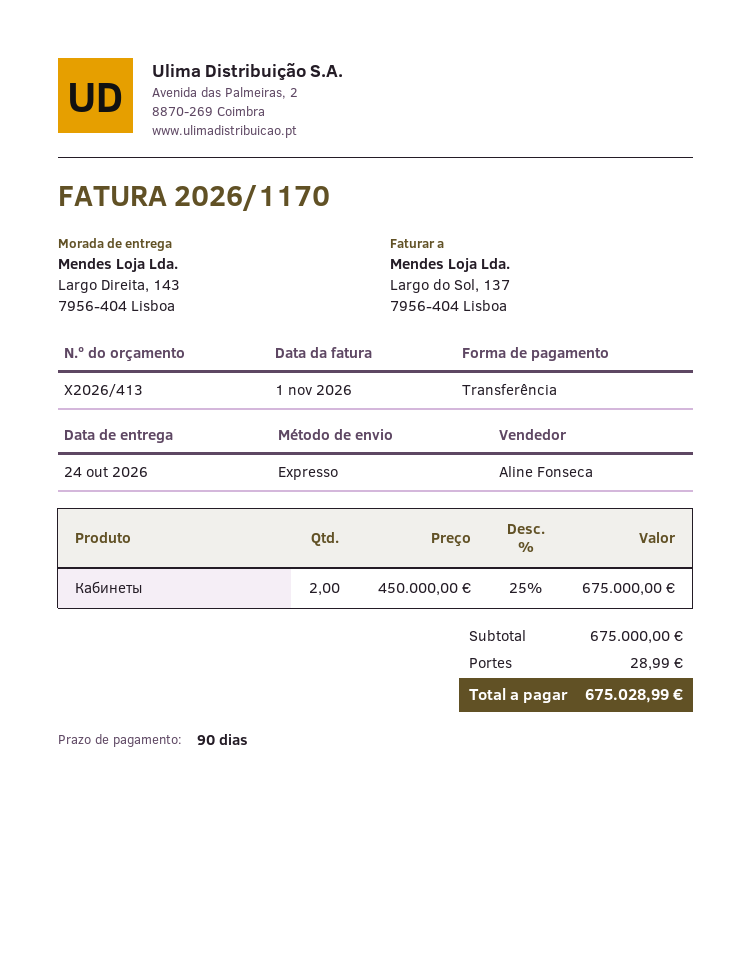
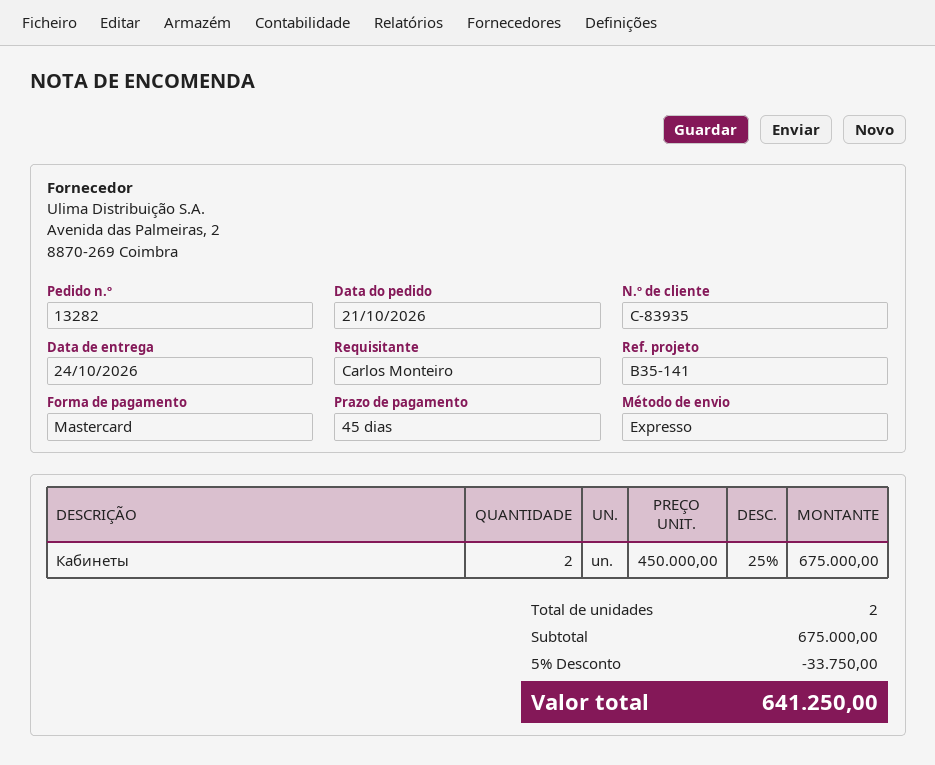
payment terms: 90 days -> 45 days
payment method: bank transfer -> Mastercard
discount: none -> 5% = 33750.00
shipping: 28.99 -> none
total: 675028.99 -> 641250.00

